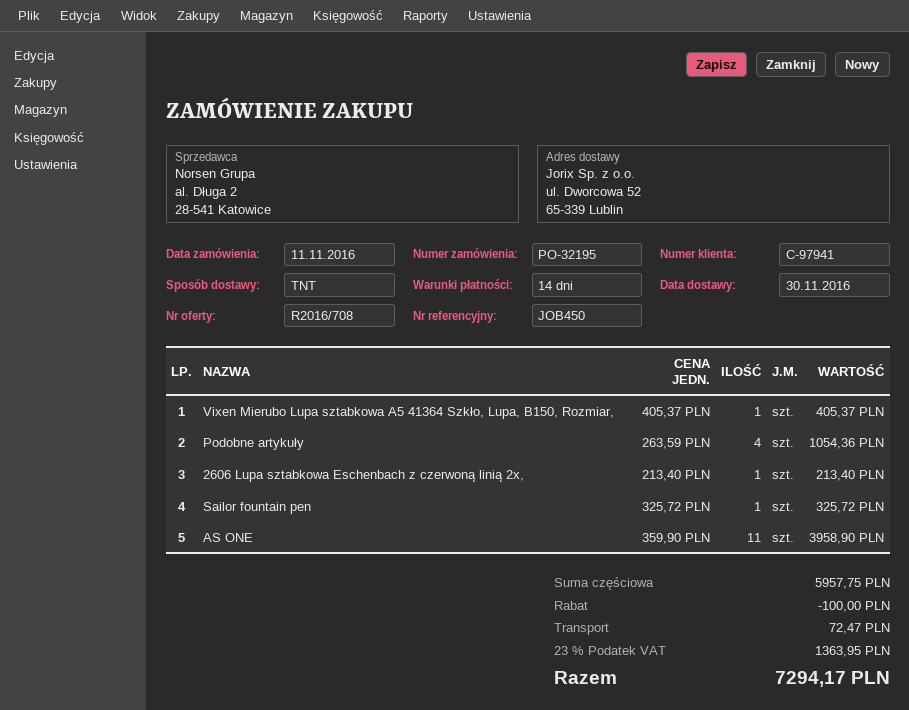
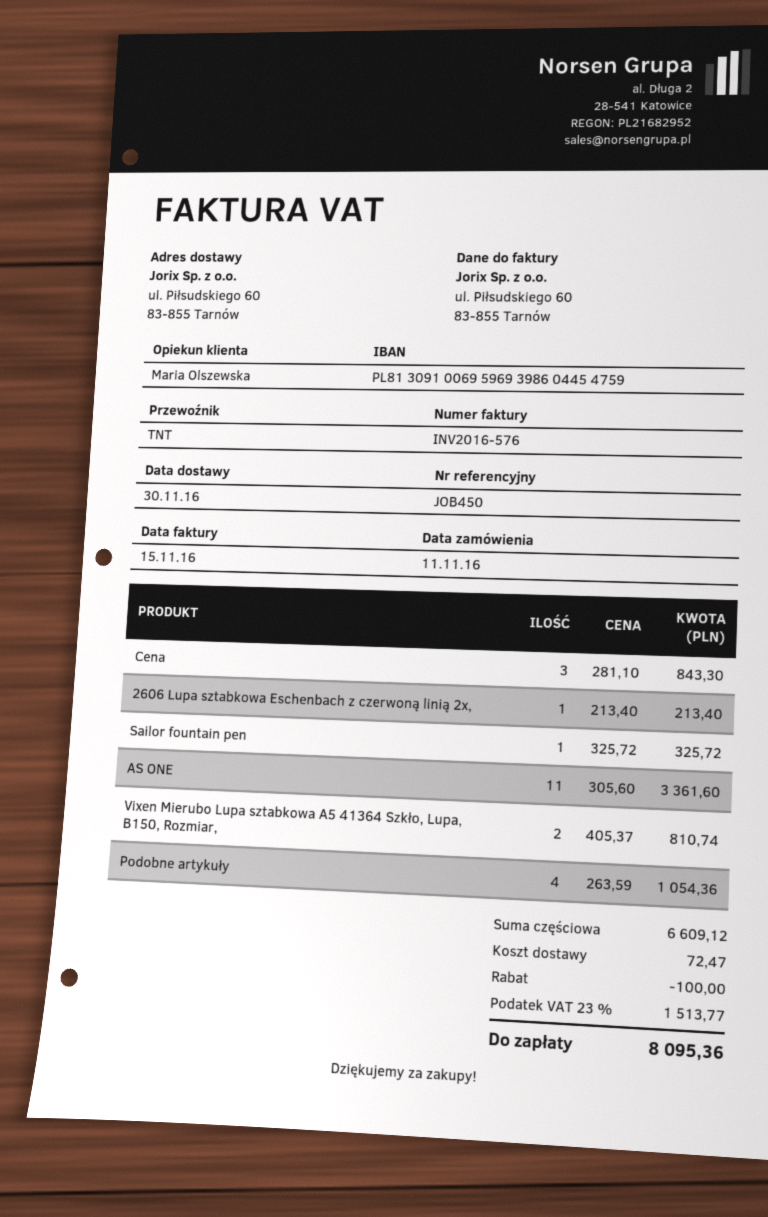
ship to: ul. Dworcowa 52, 65-339 Lublin -> ul. Piłsudskiego 60, 83-855 Tarnów
Vixen Mierubo Lupa sztabkowa A5 41364 Szkło, Lupa, B150, Rozmiar,: 1 x 405.37 = 405.37 -> 2 x 405.37 = 810.74
AS ONE: 11 x 359.90 = 3958.90 -> 11 x 305.60 = 3361.60
Cena: none -> 3 x 281.10 = 843.30
subtotal: 5957.75 -> 6609.12
tax: 23% = 1363.95 -> 23% = 1513.77
total: 7294.17 -> 8095.36

